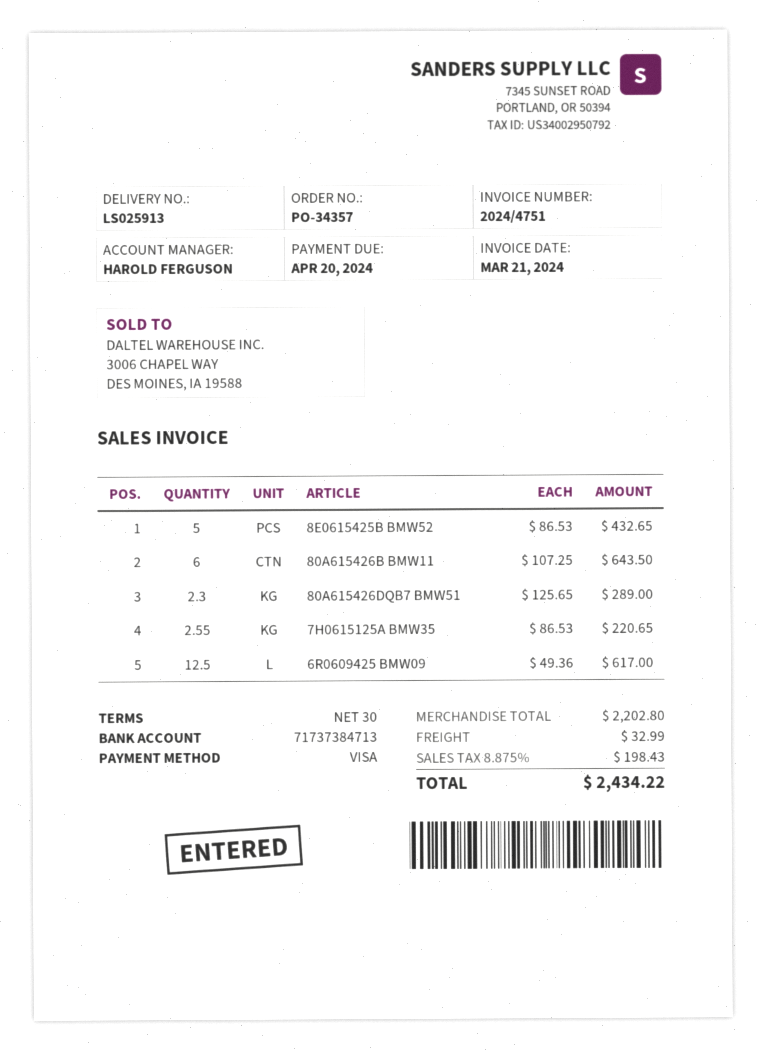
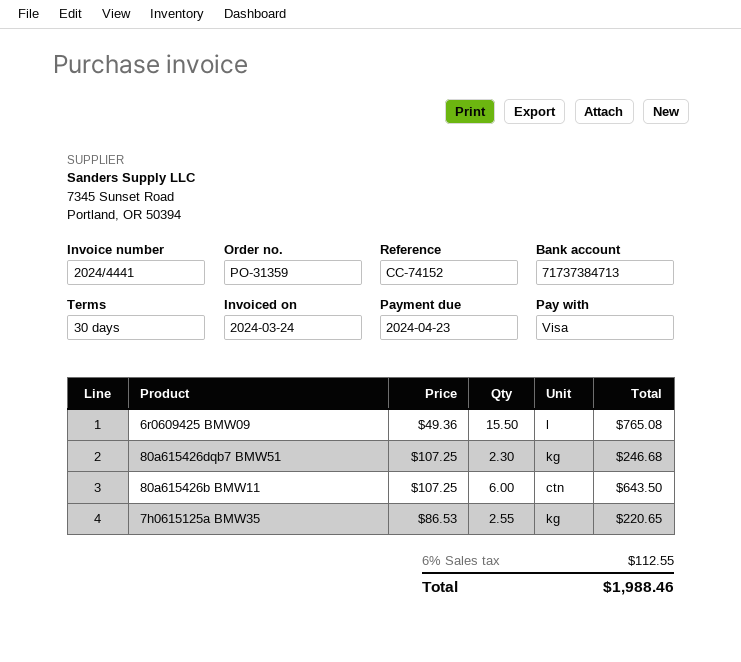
order number: PO-34357 -> PO-31359
invoice number: 2024/4751 -> 2024/4441
invoice date: 2024-03-21 -> 2024-03-24
due date: 2024-04-20 -> 2024-04-23
8E0615425B BMW52: 5 x 86.53 = 432.65 -> none
80A615426DQB7 BMW51: 2.3 x 125.65 = 289.00 -> 2.3 x 107.25 = 246.68
6R0609425 BMW09: 12.5 x 49.36 = 617.00 -> 15.5 x 49.36 = 765.08
shipping: 32.99 -> none
tax: 8.875% = 198.43 -> 6% = 112.55
total: 2434.22 -> 1988.46

